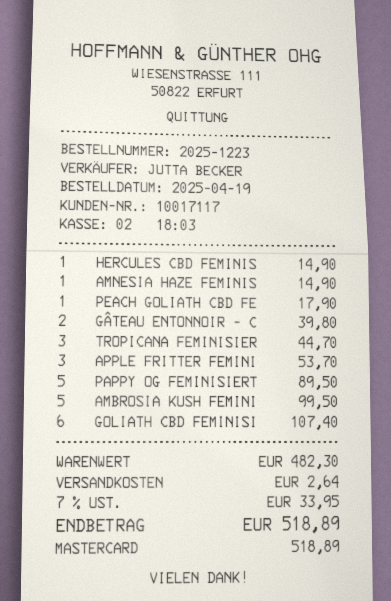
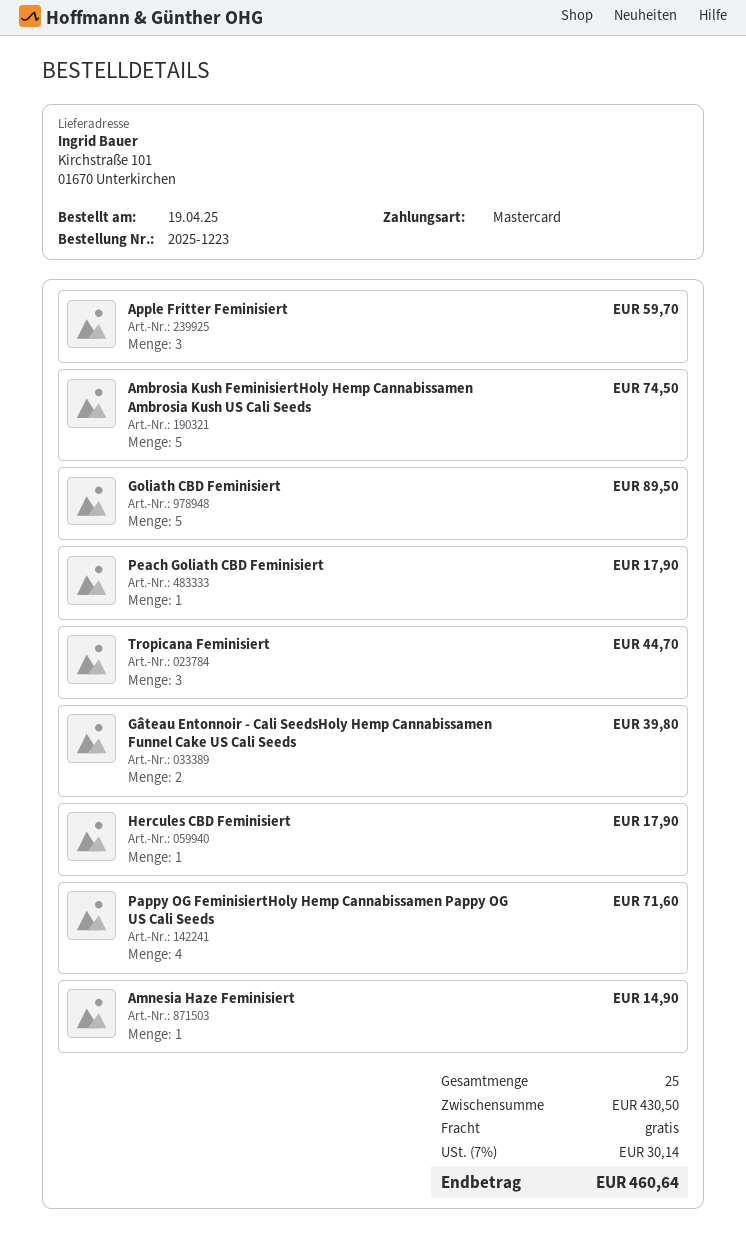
HERCULES CBD FEMINIS: 1 for 14.90 -> 1 for 17.90
APPLE FRITTER FEMINI: 3 for 53.70 -> 3 for 59.70
PAPPY OG FEMINISIERT: 5 for 89.50 -> 4 for 71.60
AMBROSIA KUSH FEMINI: 5 for 99.50 -> 5 for 74.50
GOLIATH CBD FEMINISI: 6 for 107.40 -> 5 for 89.50
subtotal: 482.30 -> 430.50
shipping: 2.64 -> 0.00
tax: 7% = 33.95 -> 7% = 30.14
total: 518.89 -> 460.64

